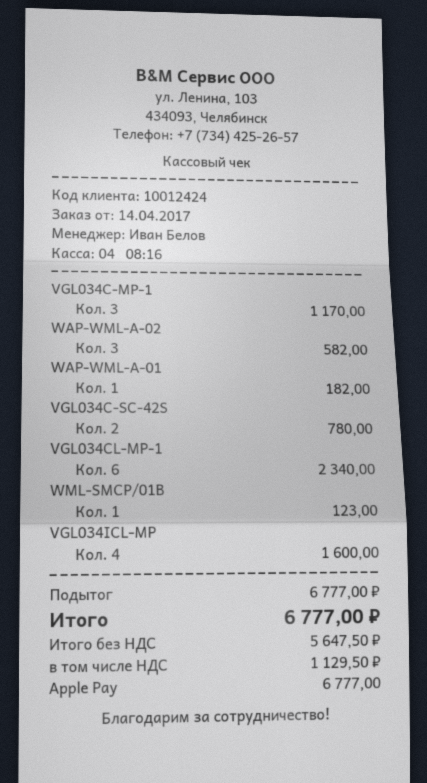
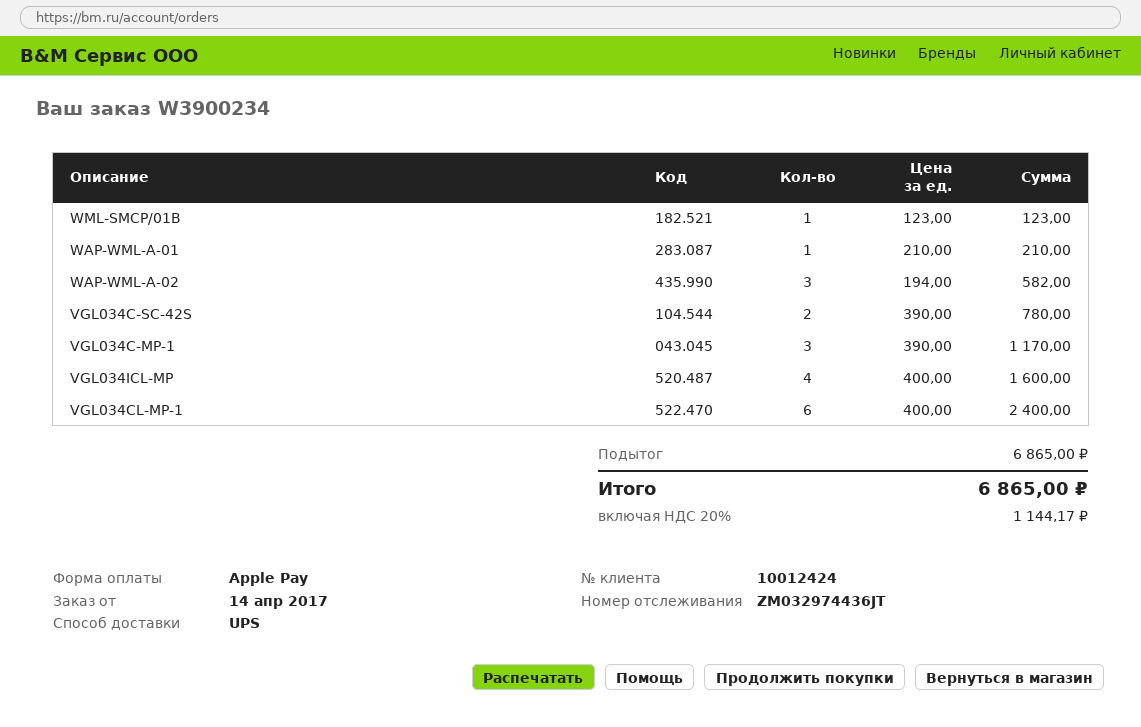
WAP-WML-A-01: 1 for 182.00 -> 1 for 210.00
VGL034CL-MP-1: 6 for 2340.00 -> 6 for 2400.00
subtotal: 6777.00 -> 6865.00
tax: 1129.50 -> 1144.17
total: 6777.00 -> 6865.00

